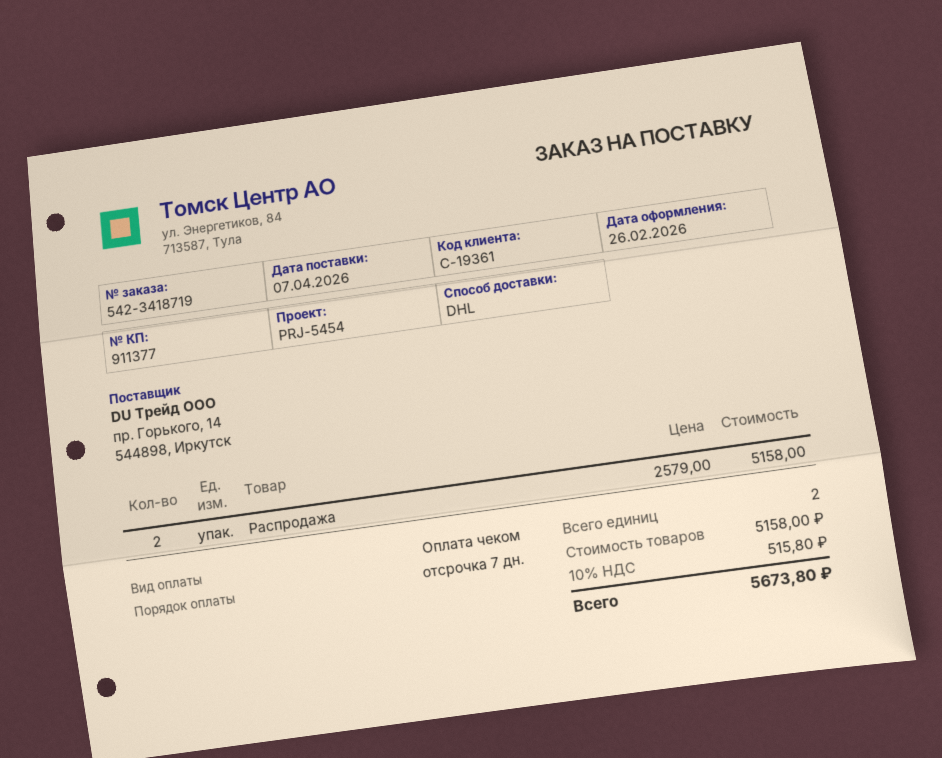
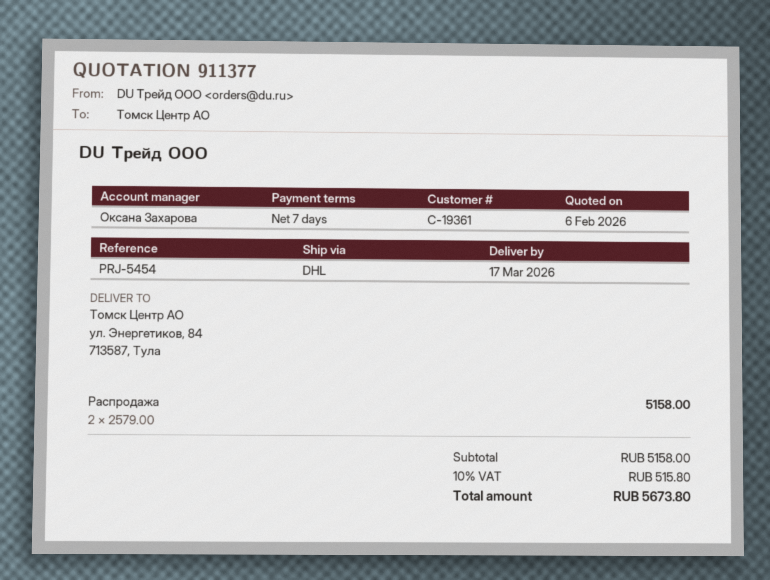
delivery date: 2026-04-07 -> 2026-03-17

